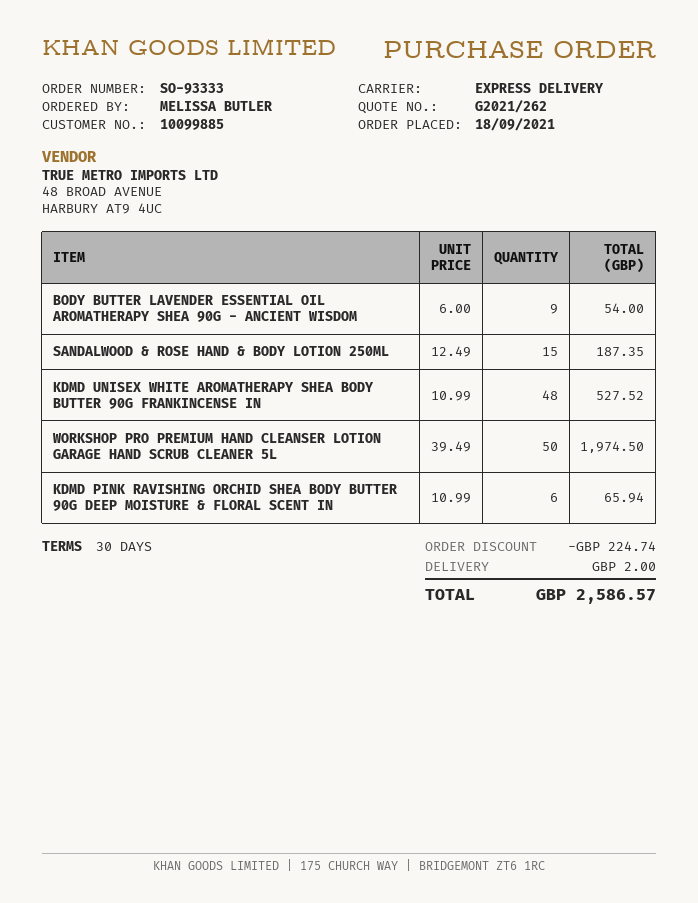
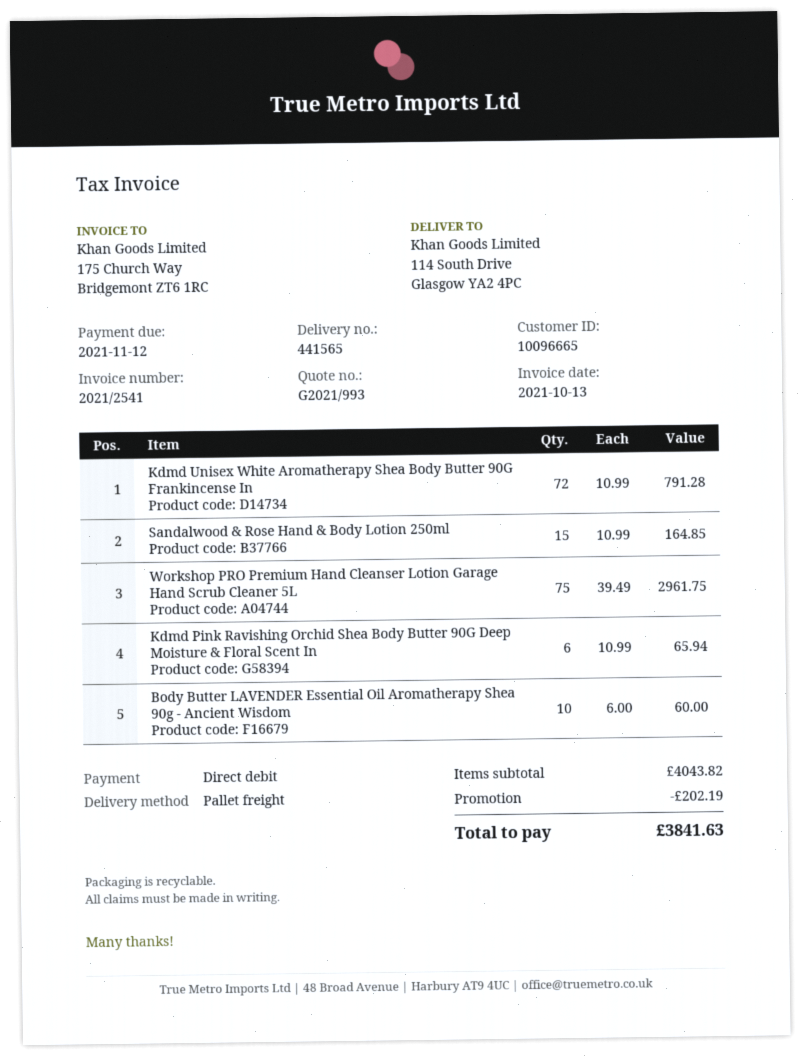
quote number: G2021/262 -> G2021/993
customer number: 10099885 -> 10096665
shipping method: express -> pallet freight
BODY BUTTER LAVENDER ESSENTIAL OIL AROMATHERAPY SHEA 90G - ANCIENT WISDOM: 9 x 6.00 = 54.00 -> 10 x 6.00 = 60.00
SANDALWOOD & ROSE HAND & BODY LOTION 250ML: 15 x 12.49 = 187.35 -> 15 x 10.99 = 164.85
KDMD UNISEX WHITE AROMATHERAPY SHEA BODY BUTTER 90G FRANKINCENSE IN: 48 x 10.99 = 527.52 -> 72 x 10.99 = 791.28
WORKSHOP PRO PREMIUM HAND CLEANSER LOTION GARAGE HAND SCRUB CLEANER 5L: 50 x 39.49 = 1974.50 -> 75 x 39.49 = 2961.75
discount: 224.74 -> 202.19
shipping: 2.00 -> none
total: 2586.57 -> 3841.63

